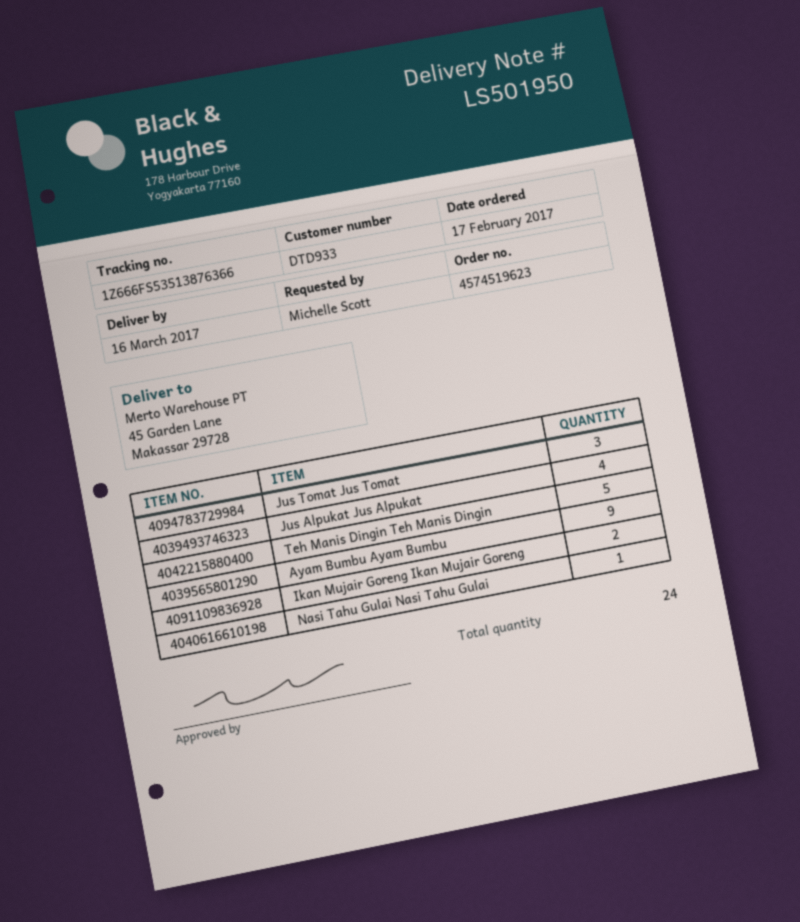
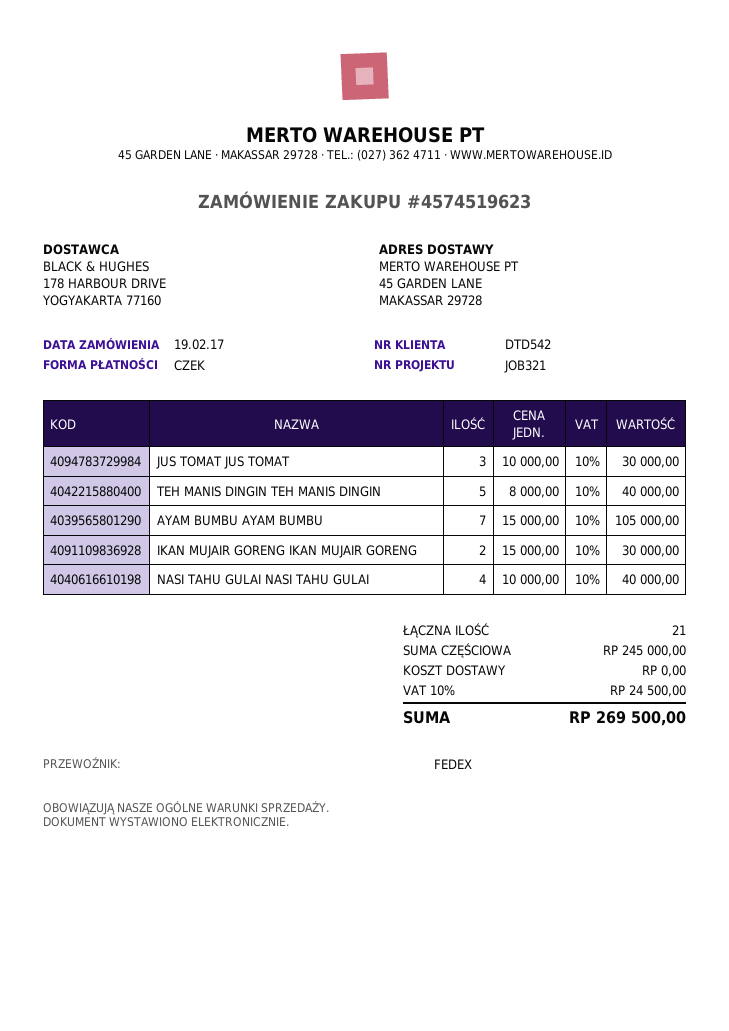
order date: 2017-02-17 -> 2017-02-19
customer number: DTD933 -> DTD542
Jus Alpukat Jus Alpukat: 4 -> none
Ayam Bumbu Ayam Bumbu: 9 -> 7
Nasi Tahu Gulai Nasi Tahu Gulai: 1 -> 4
total quantity: 24 -> 21

